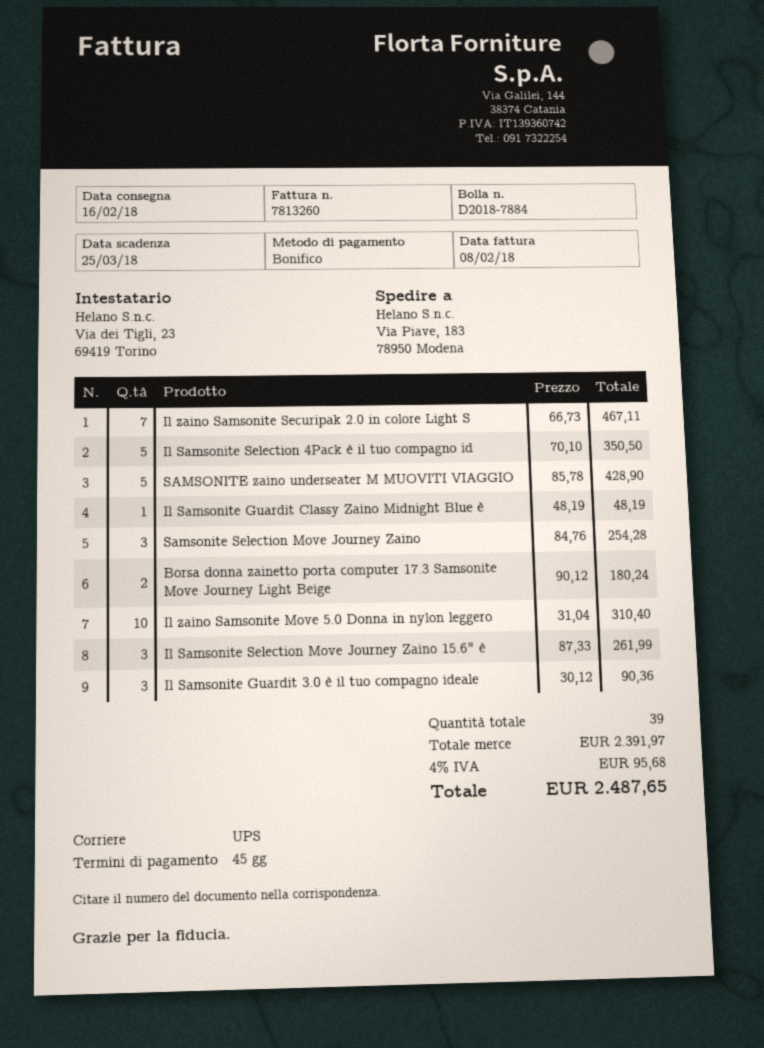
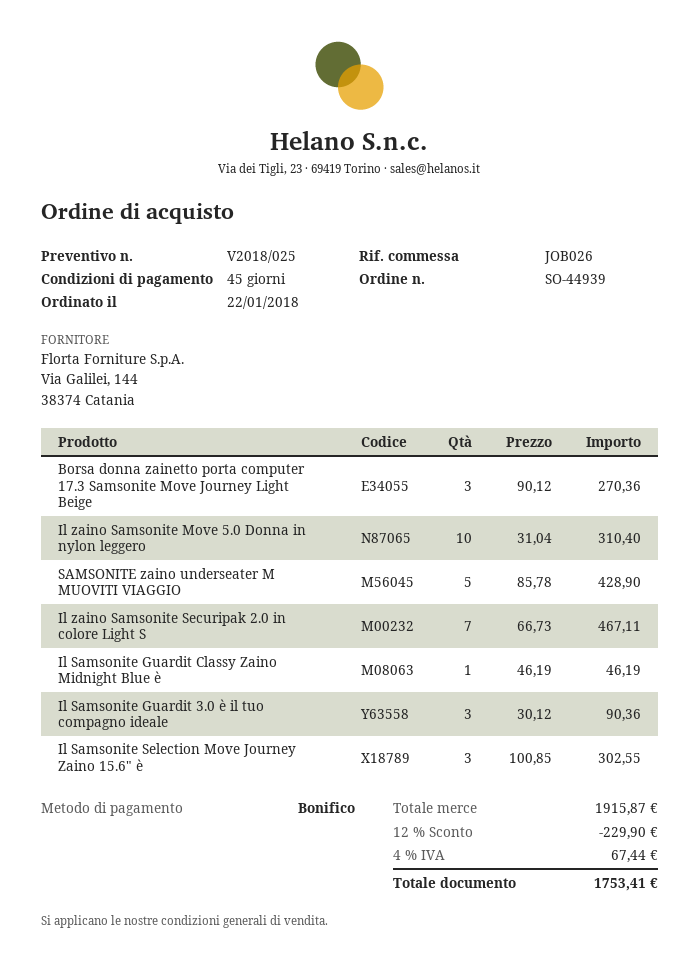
Il Samsonite Selection 4Pack è il tuo compagno id: 5 x 70.10 = 350.50 -> none
Il Samsonite Guardit Classy Zaino Midnight Blue è: 1 x 48.19 = 48.19 -> 1 x 46.19 = 46.19
Samsonite Selection Move Journey Zaino: 3 x 84.76 = 254.28 -> none
Borsa donna zainetto porta computer 17.3 Samsonite Move Journey Light Beige: 2 x 90.12 = 180.24 -> 3 x 90.12 = 270.36
Il Samsonite Selection Move Journey Zaino 15.6" è: 3 x 87.33 = 261.99 -> 3 x 100.85 = 302.55
subtotal: 2391.97 -> 1915.87
discount: none -> 12% = 229.90
tax: 4% = 95.68 -> 4% = 67.44
total: 2487.65 -> 1753.41

